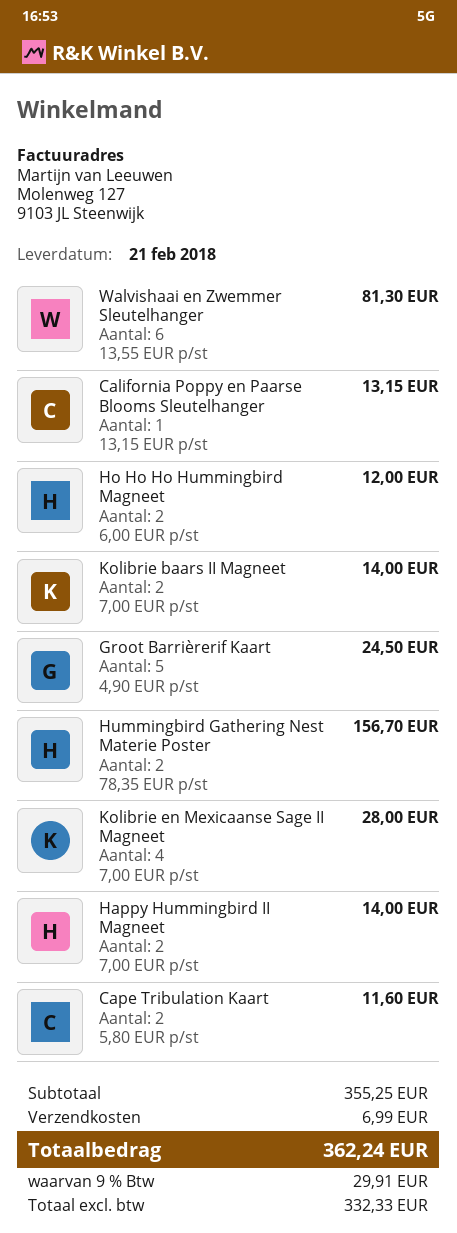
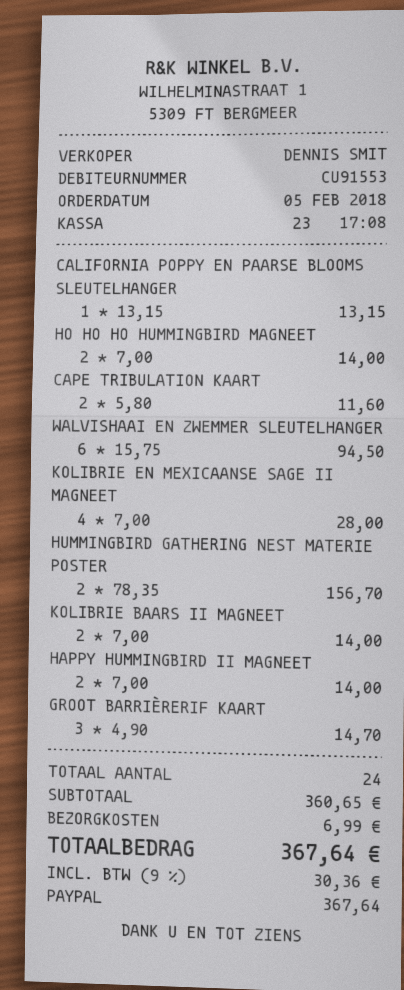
Walvishaai en Zwemmer Sleutelhanger: 6 x 13.55 = 81.30 -> 6 x 15.75 = 94.50
Ho Ho Ho Hummingbird Magneet: 2 x 6.00 = 12.00 -> 2 x 7.00 = 14.00
Groot Barrièrerif Kaart: 5 x 4.90 = 24.50 -> 3 x 4.90 = 14.70
subtotal: 355.25 -> 360.65
tax: 9% = 29.91 -> 9% = 30.36
total: 362.24 -> 367.64

